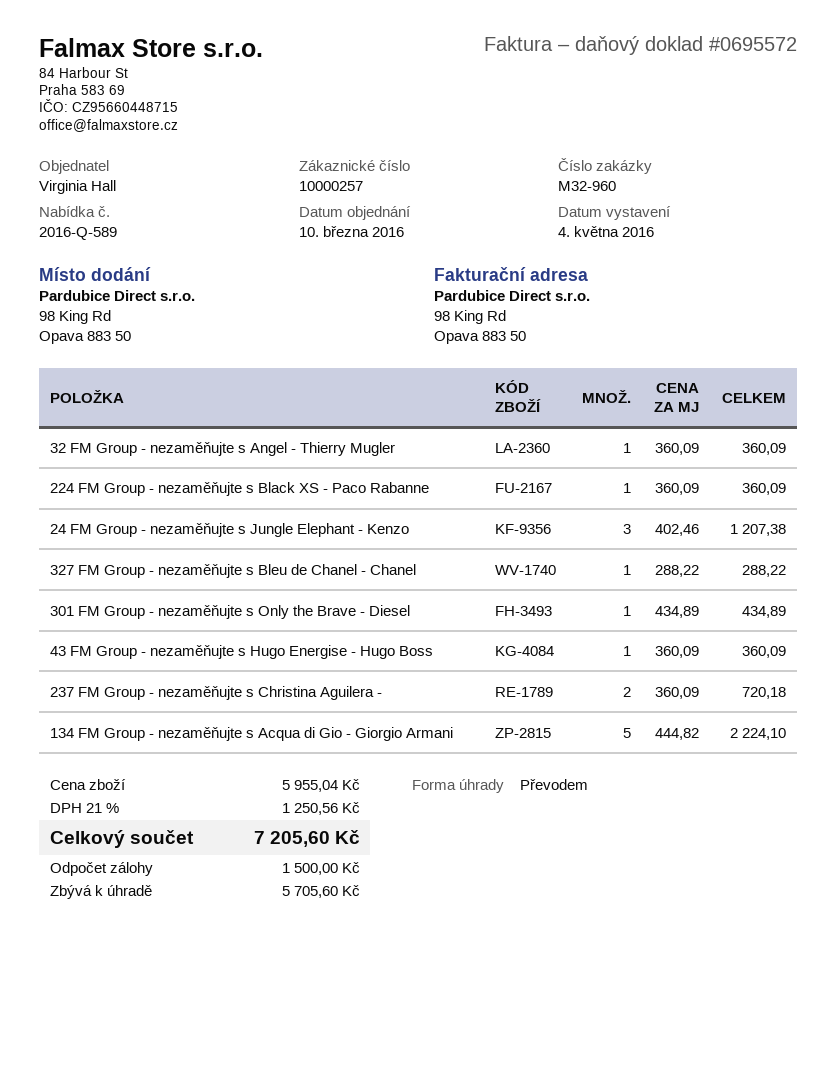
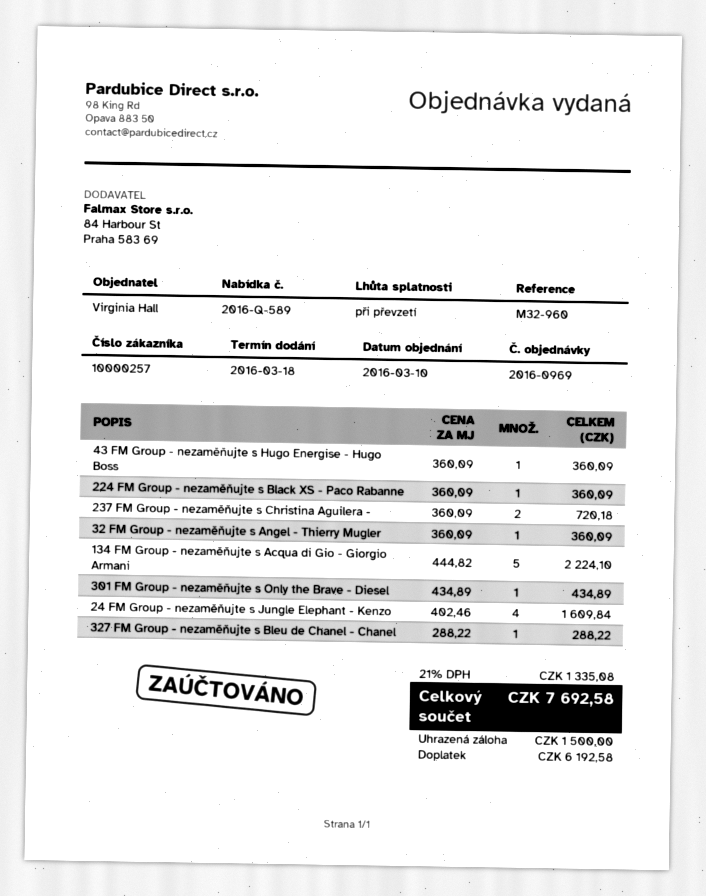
24 FM Group - nezaměňujte s Jungle Elephant - Kenzo: 3 x 402.46 = 1207.38 -> 4 x 402.46 = 1609.84
tax: 21% = 1250.56 -> 21% = 1335.08
total: 7205.60 -> 7692.58
balance: 5705.60 -> 6192.58

